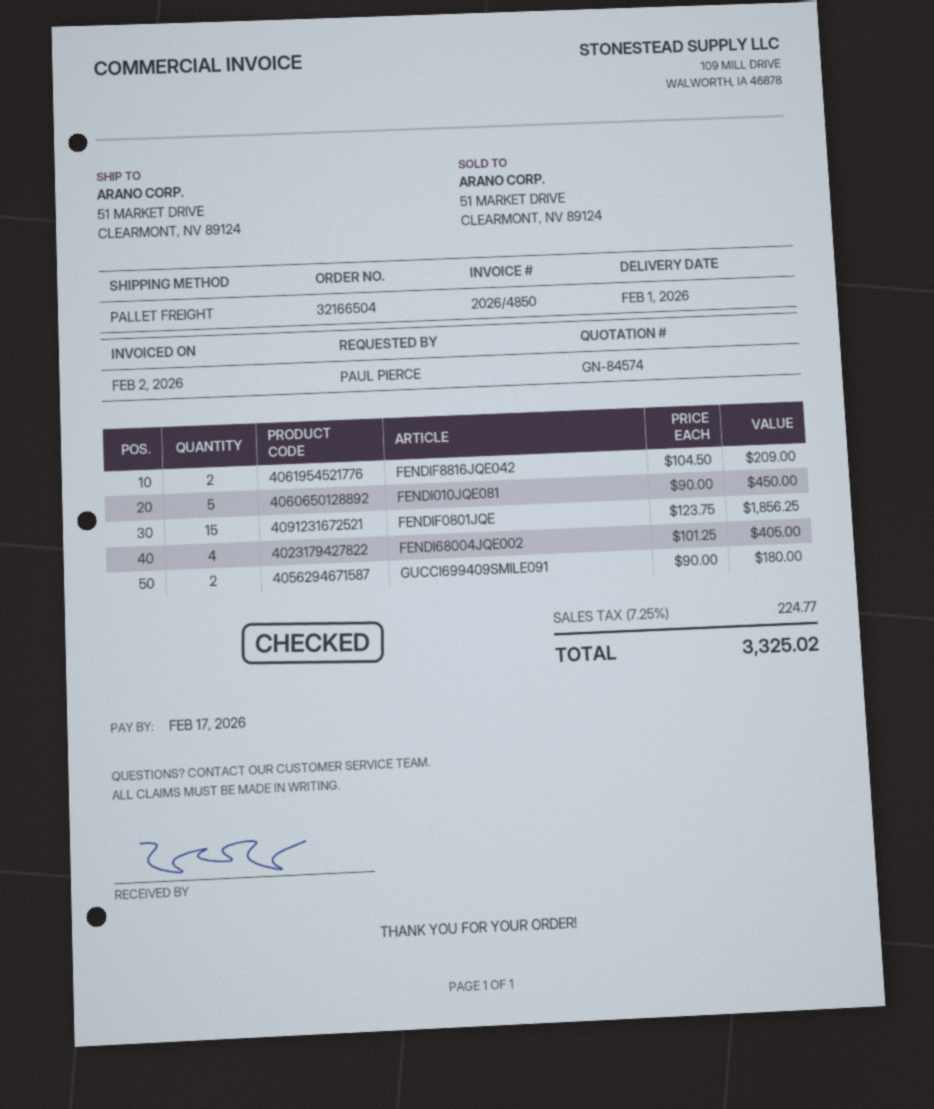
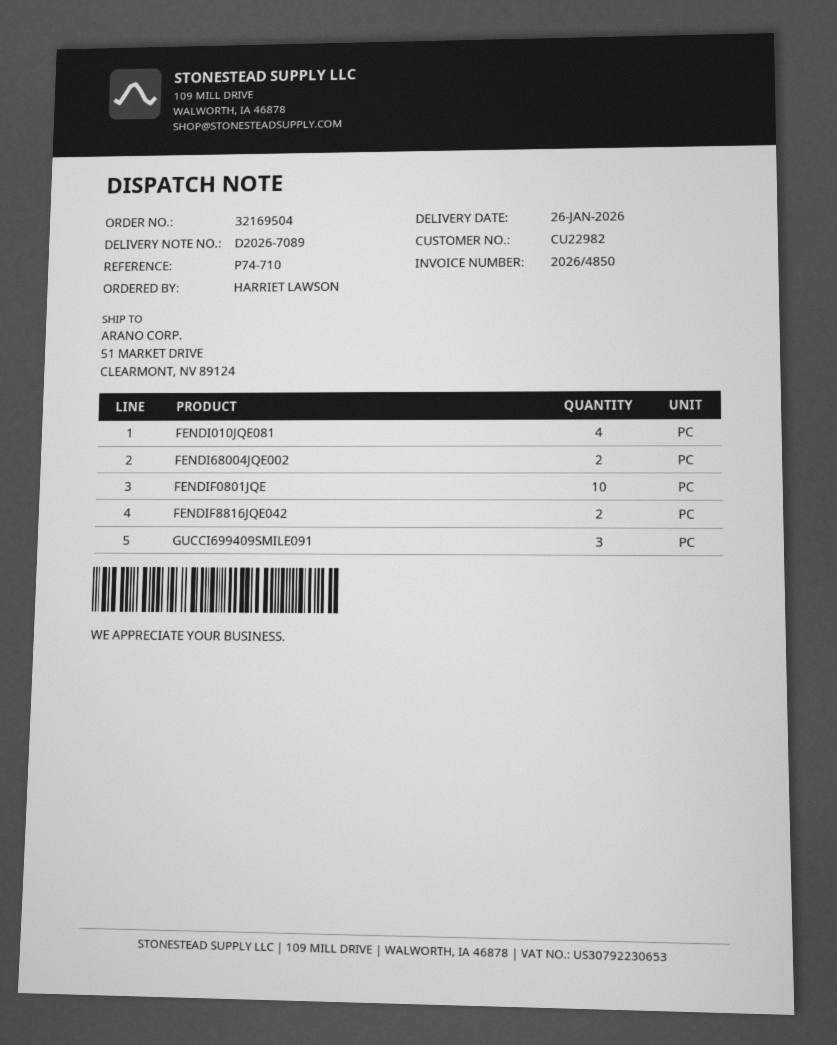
order number: 32166504 -> 32169504
delivery date: 2026-02-01 -> 2026-01-26
ordered by: PAUL PIERCE -> HARRIET LAWSON
FENDI010JQE081: 5 -> 4
FENDIF0801JQE: 15 -> 10
FENDI68004JQE002: 4 -> 2
GUCCI699409SMILE091: 2 -> 3

